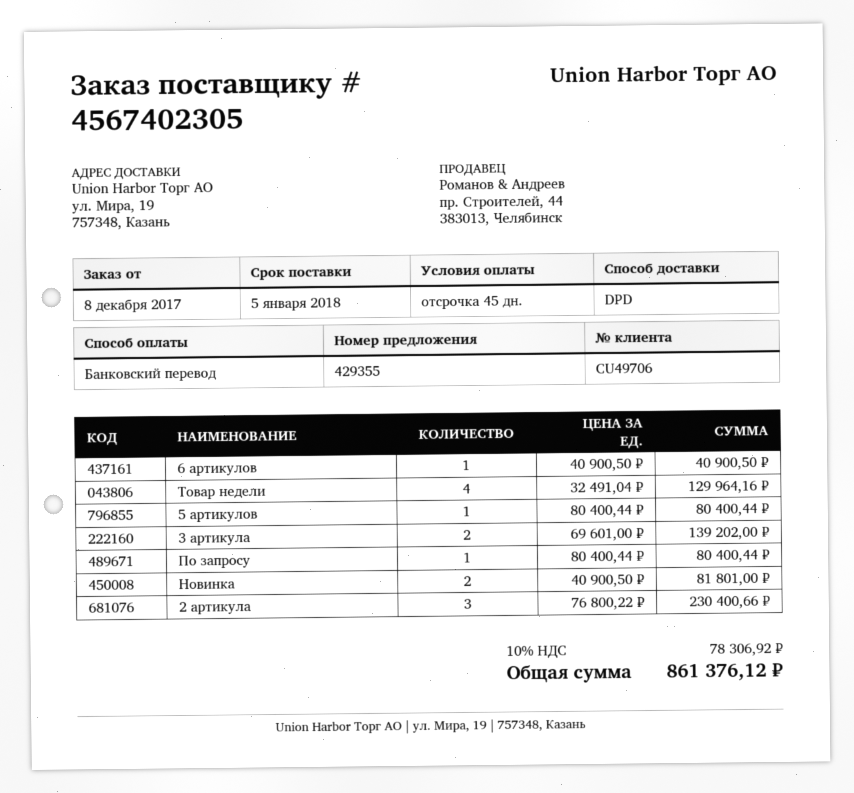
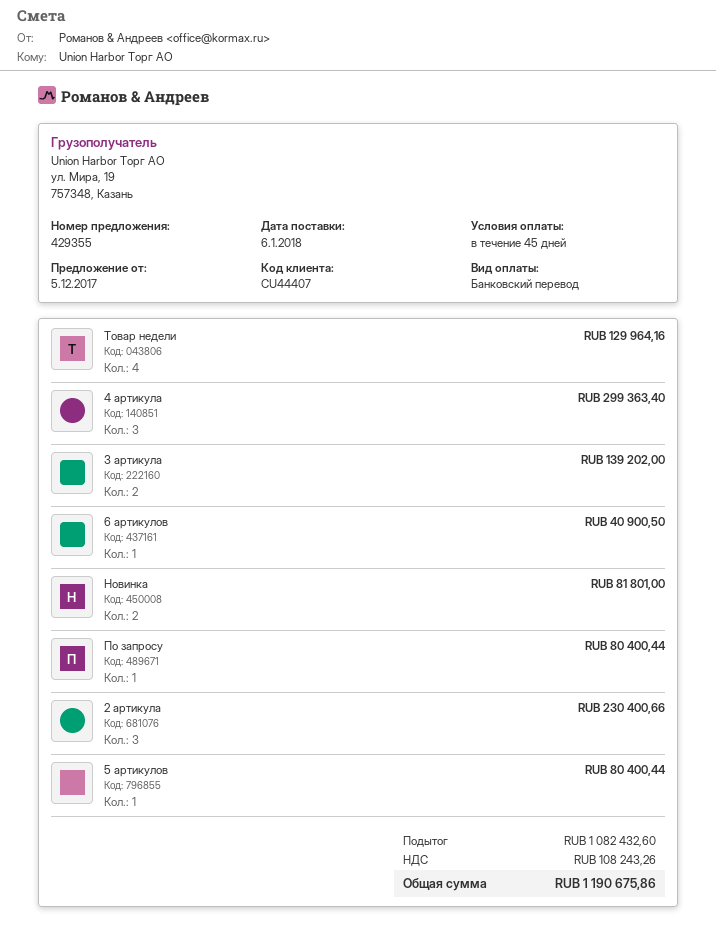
delivery date: 2018-01-05 -> 2018-01-06
customer number: CU49706 -> CU44407
4 артикула: none -> 3 for 299363.40
tax: 78306.92 -> 108243.26
total: 861376.12 -> 1190675.86

